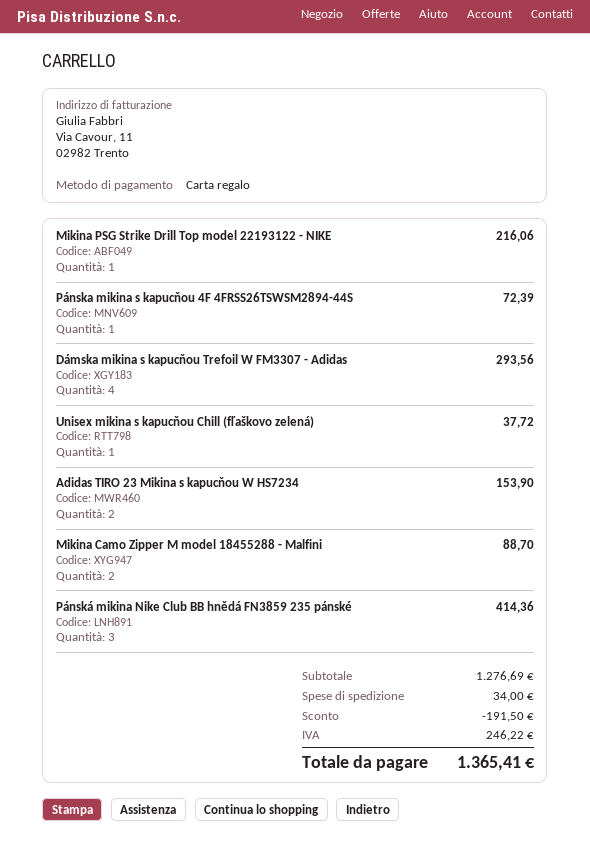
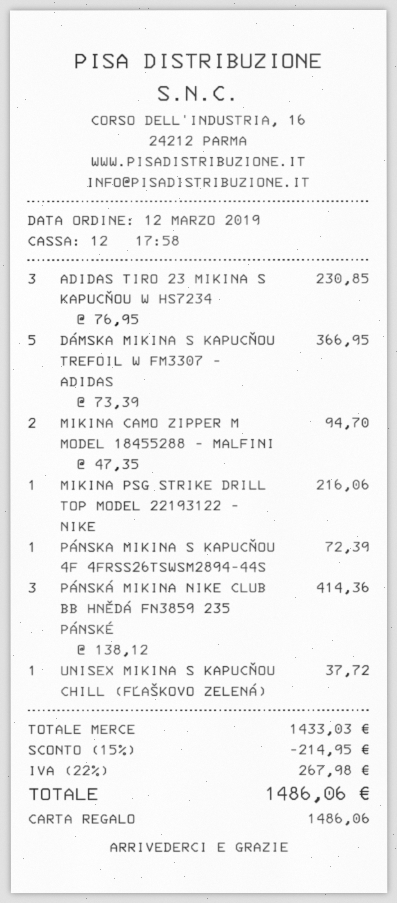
Dámska mikina s kapucňou Trefoil W FM3307 - Adidas: 4 for 293.56 -> 5 for 366.95
Adidas TIRO 23 Mikina s kapucňou W HS7234: 2 for 153.90 -> 3 for 230.85
Mikina Camo Zipper M model 18455288 - Malfini: 2 for 88.70 -> 2 for 94.70
subtotal: 1276.69 -> 1433.03
discount: 191.50 -> 214.95
shipping: 34.00 -> none
tax: 246.22 -> 267.98
total: 1365.41 -> 1486.06

